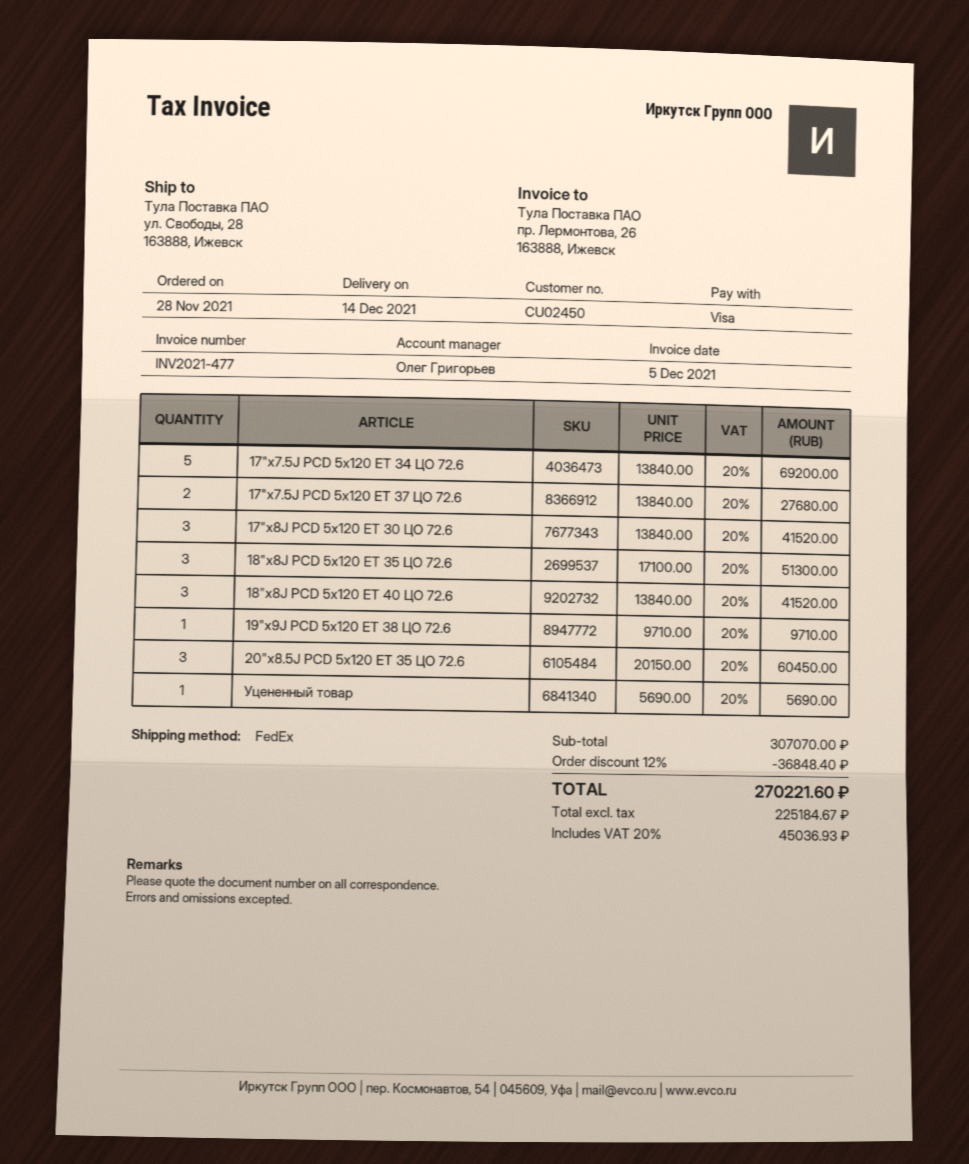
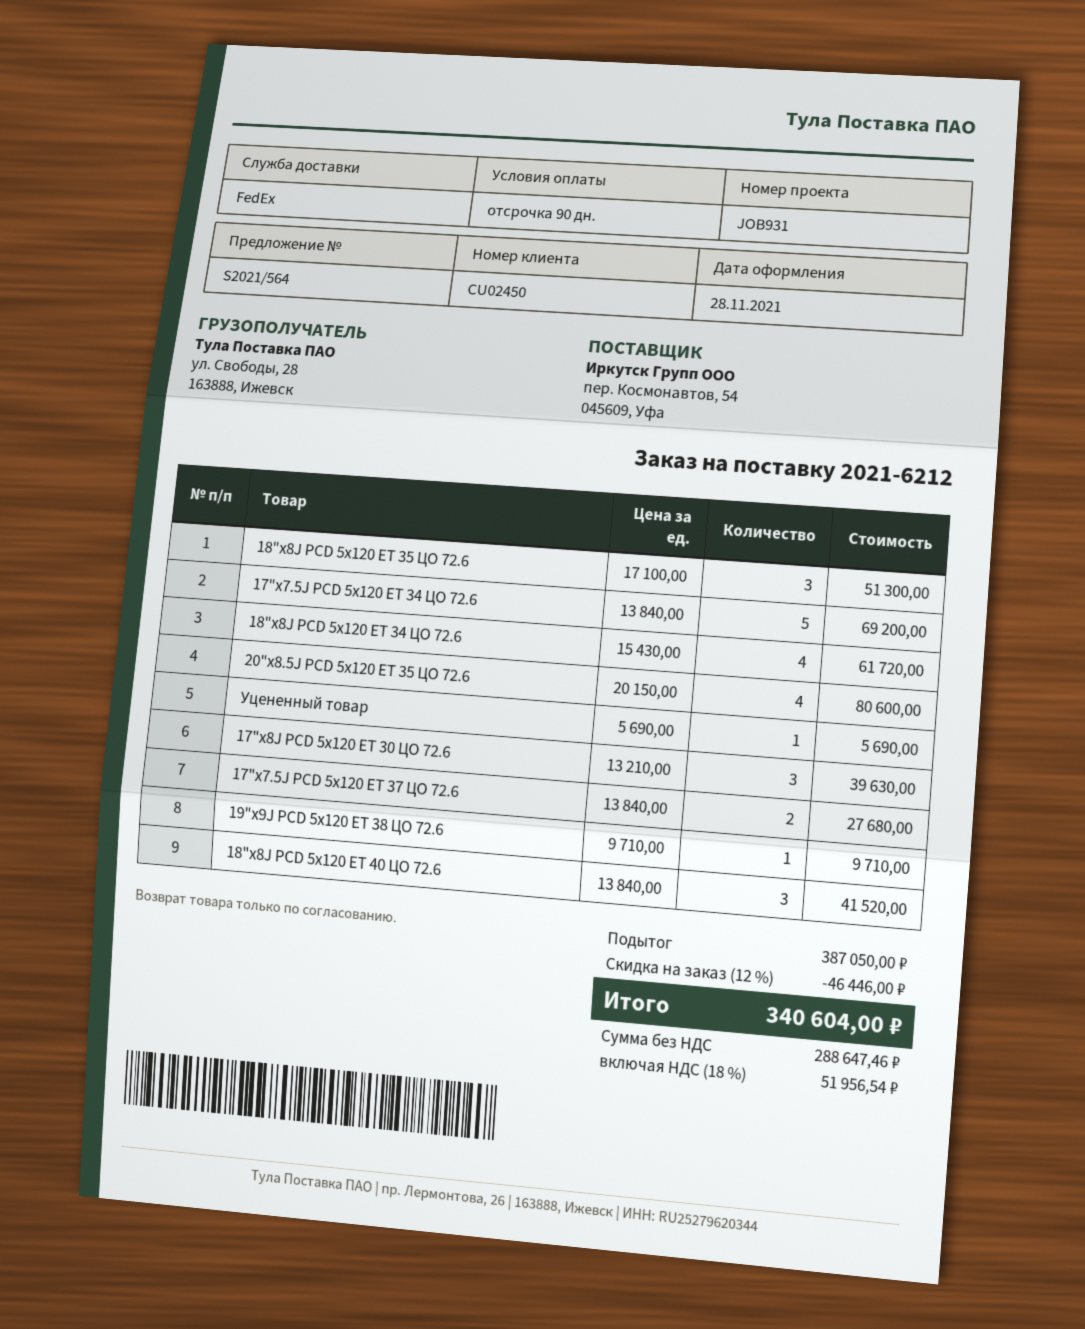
17"x8J PCD 5x120 ЕТ 30 ЦО 72.6: 3 x 13840.00 = 41520.00 -> 3 x 13210.00 = 39630.00
20"x8.5J PCD 5x120 ЕТ 35 ЦО 72.6: 3 x 20150.00 = 60450.00 -> 4 x 20150.00 = 80600.00
18"x8J PCD 5x120 ЕТ 34 ЦО 72.6: none -> 4 x 15430.00 = 61720.00
subtotal: 307070.00 -> 387050.00
discount: 12% = 36848.40 -> 12% = 46446.00
net: 225184.67 -> 288647.46
tax: 20% = 45036.93 -> 18% = 51956.54
total: 270221.60 -> 340604.00

